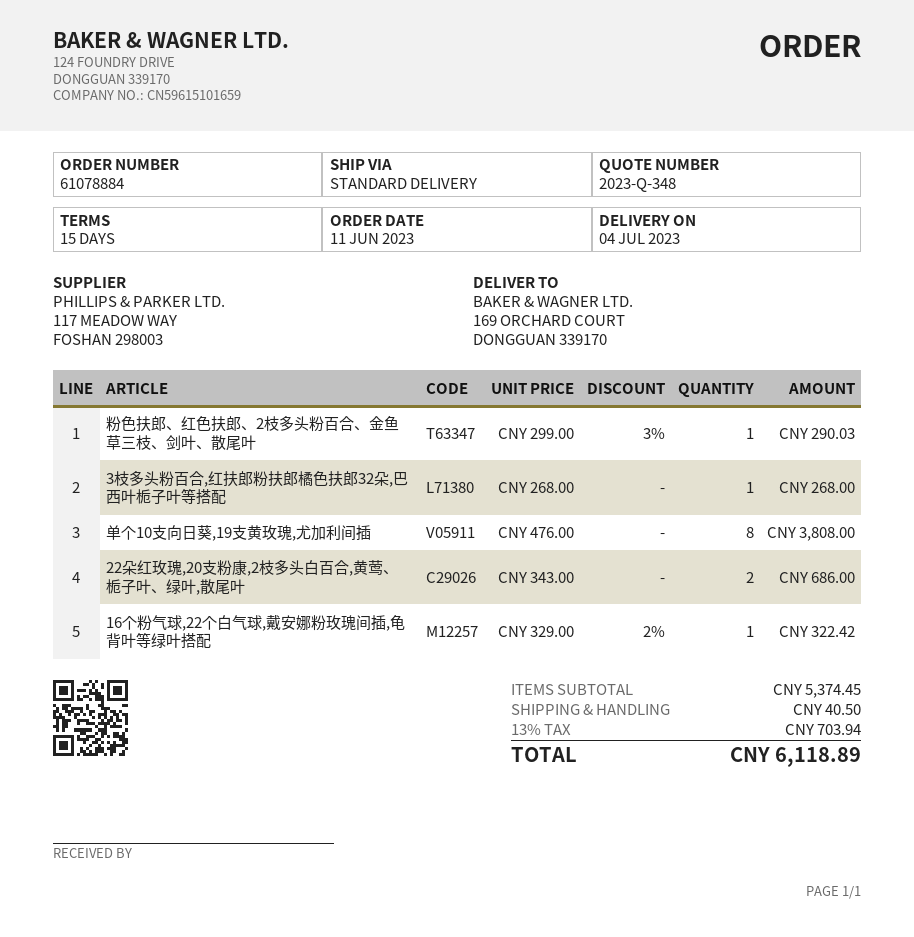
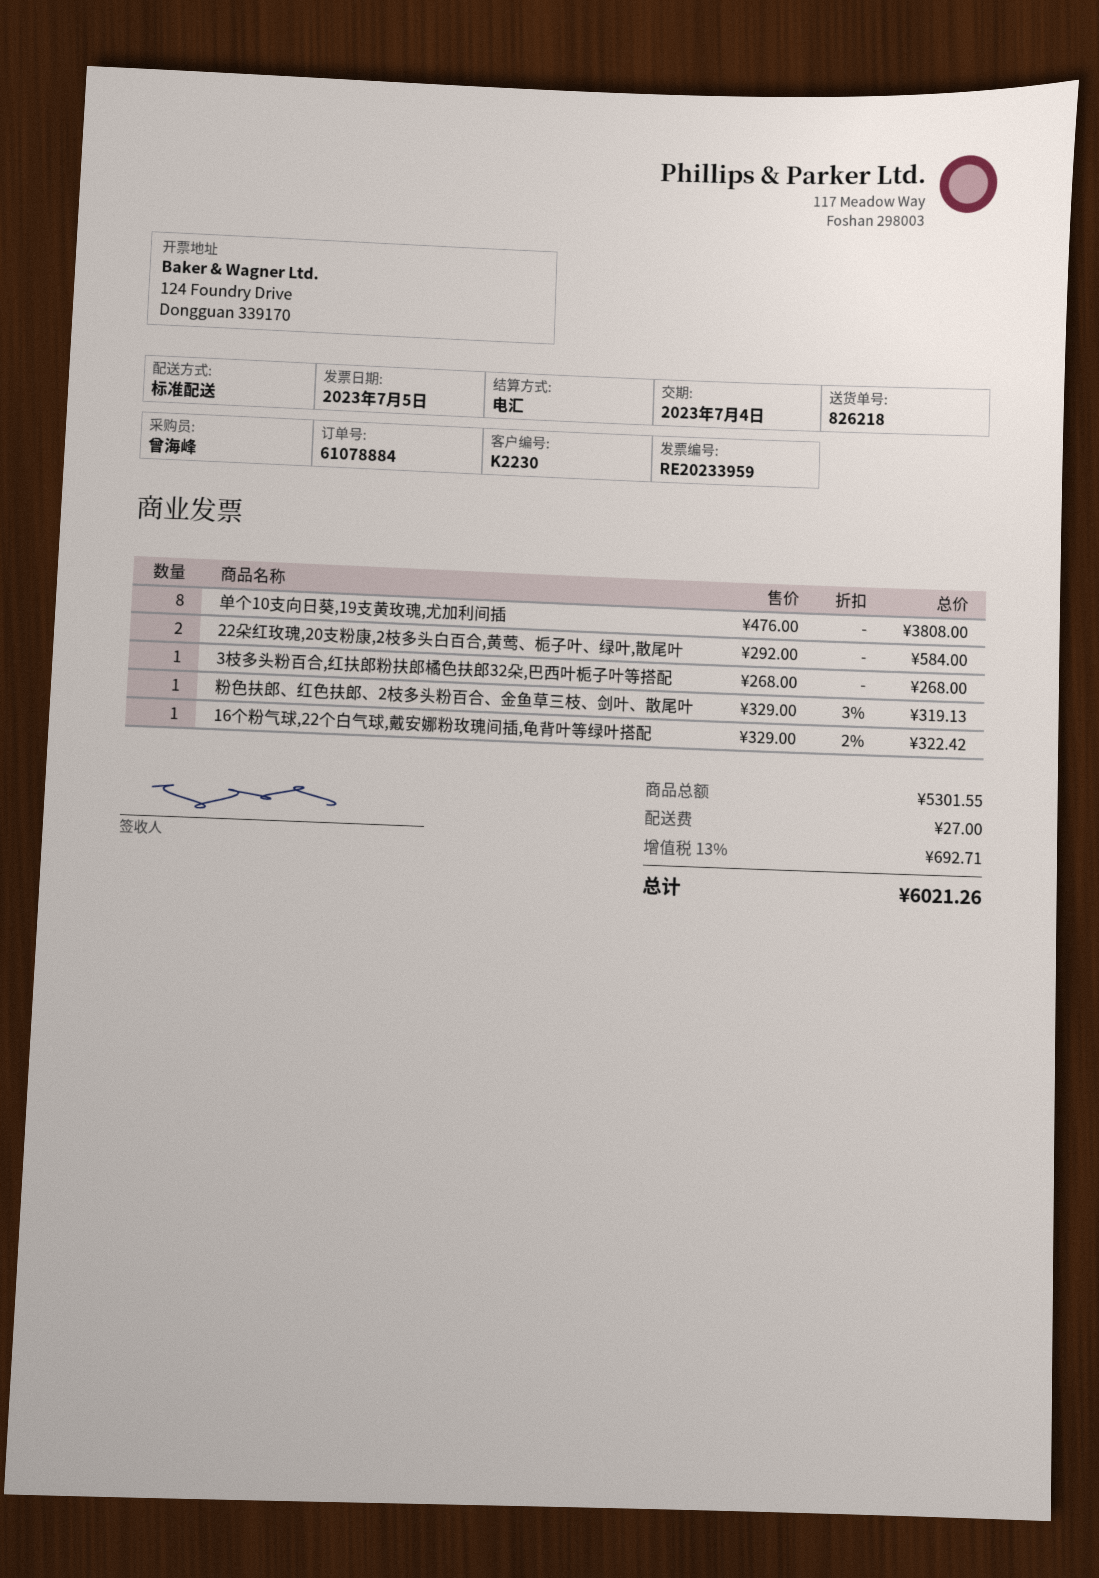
粉色扶郎、红色扶郎、2枝多头粉百合、金鱼草三枝、剑叶、散尾叶: 1 x 299.00 - 3% = 290.03 -> 1 x 329.00 - 3% = 319.13
22朵红玫瑰,20支粉康,2枝多头白百合,黄莺、栀子叶、绿叶,散尾叶: 2 x 343.00 = 686.00 -> 2 x 292.00 = 584.00
subtotal: 5374.45 -> 5301.55
shipping: 40.50 -> 27.00
tax: 13% = 703.94 -> 13% = 692.71
total: 6118.89 -> 6021.26

